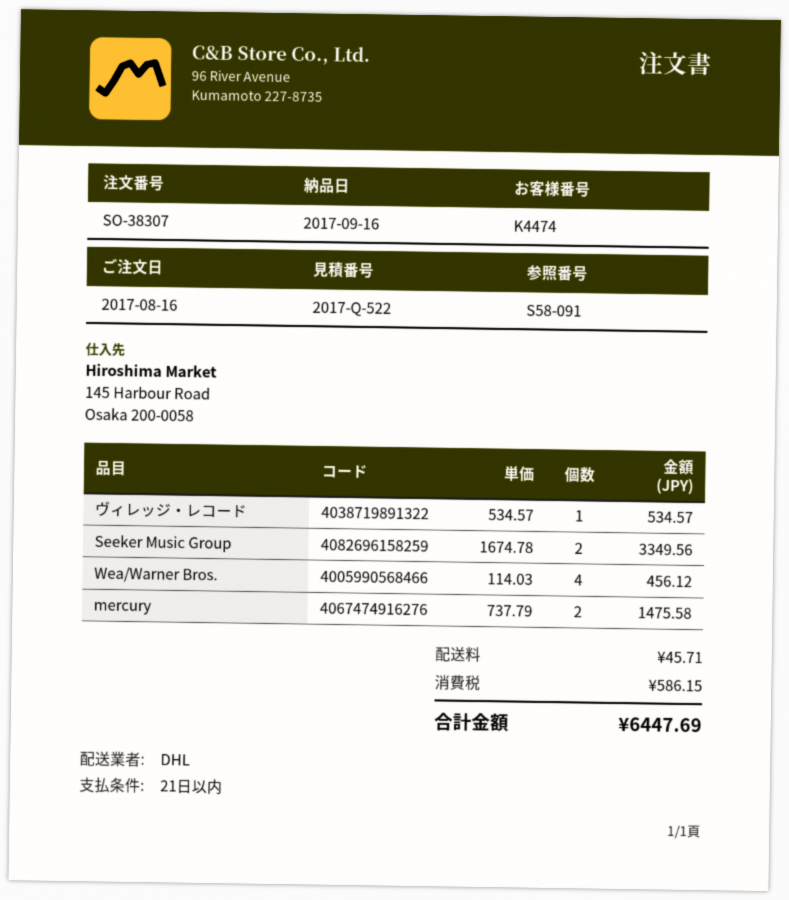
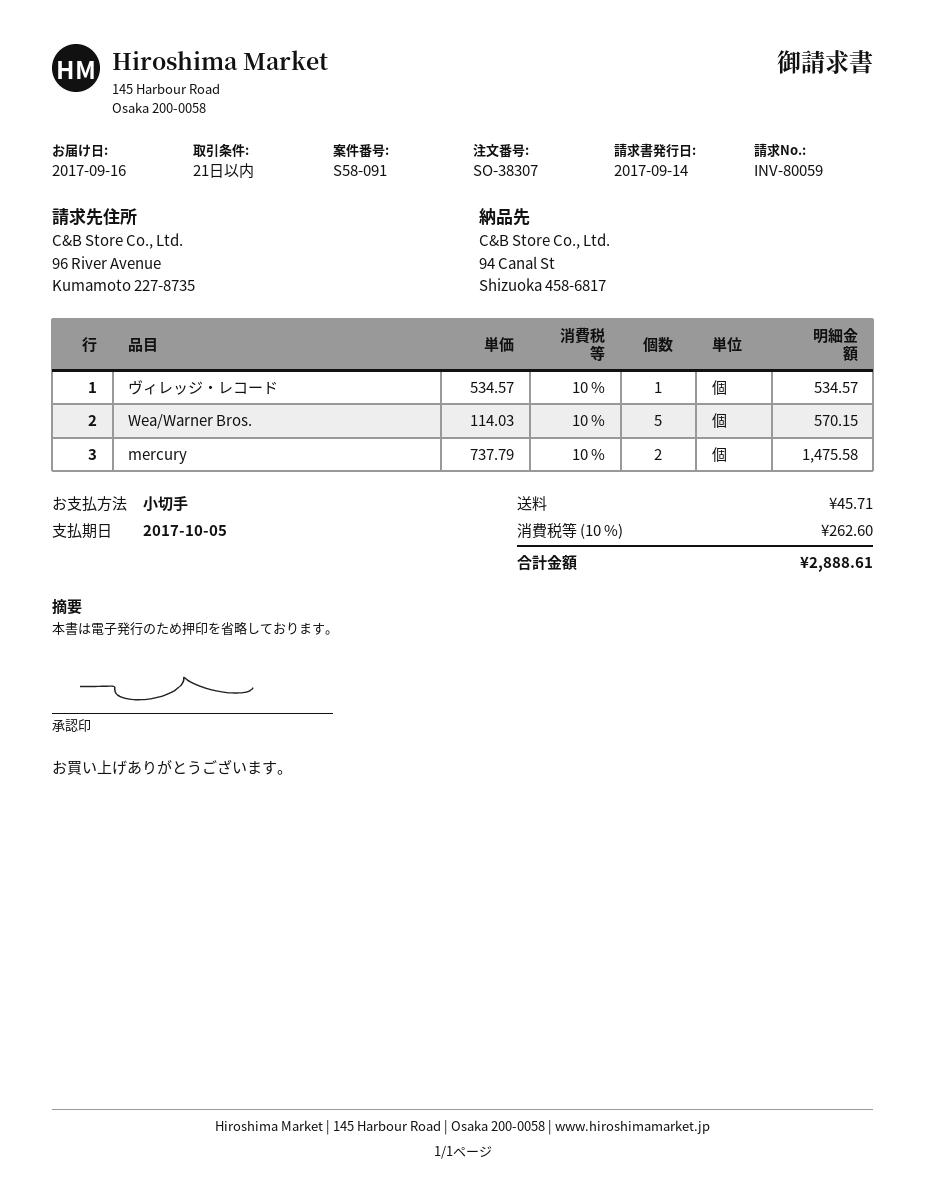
Seeker Music Group: 2 x 1674.78 = 3349.56 -> none
Wea/Warner Bros.: 4 x 114.03 = 456.12 -> 5 x 114.03 = 570.15
tax: 586.15 -> 262.60
total: 6447.69 -> 2888.61

